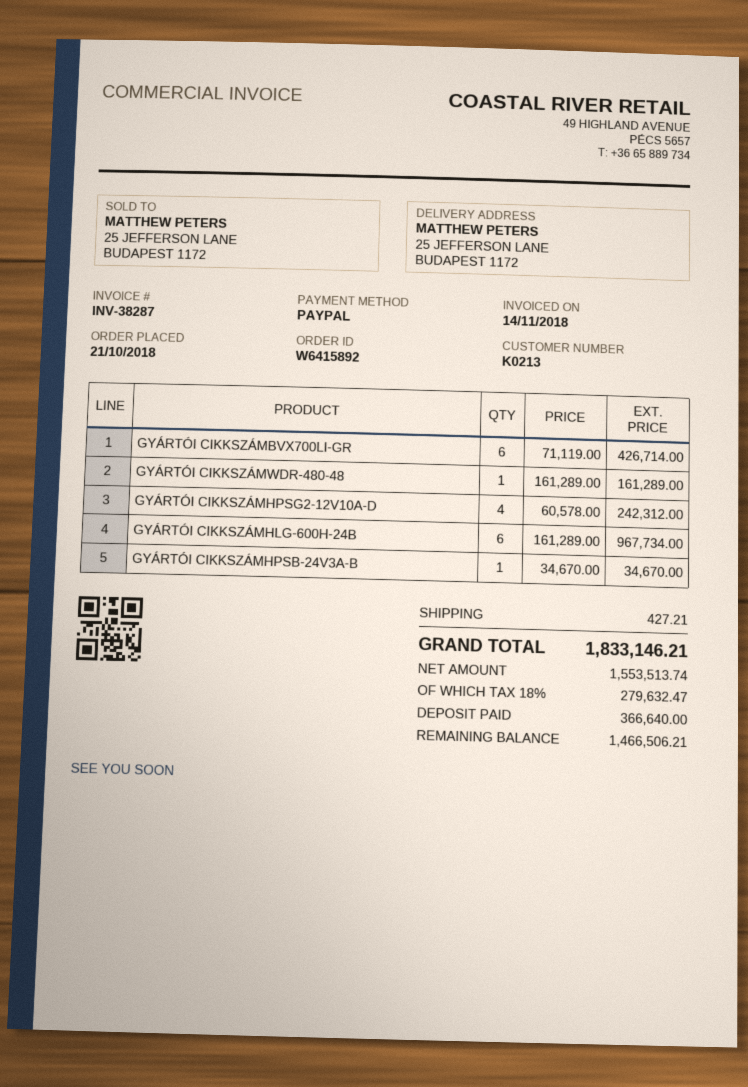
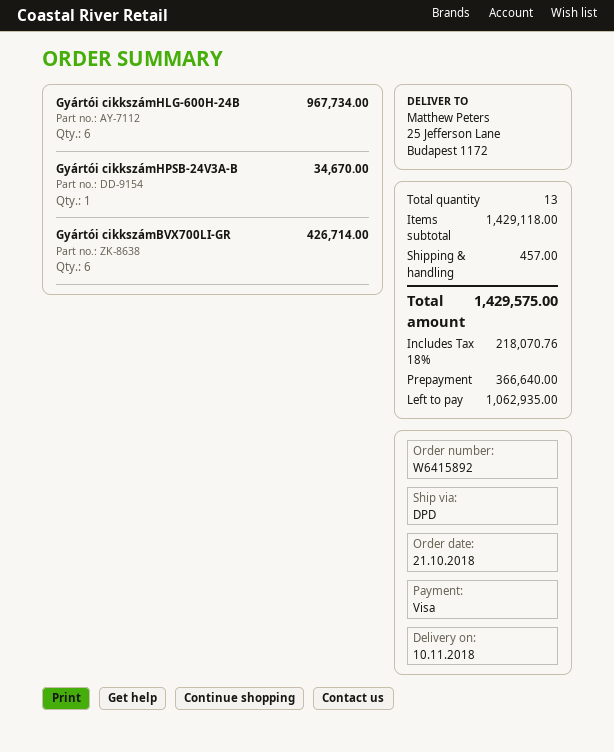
payment method: PayPal -> Visa
GYÁRTÓI CIKKSZÁMWDR-480-48: 1 for 161289.00 -> none
GYÁRTÓI CIKKSZÁMHPSG2-12V10A-D: 4 for 242312.00 -> none
shipping: 427.21 -> 457.00
tax: 18% = 279632.47 -> 18% = 218070.76
total: 1833146.21 -> 1429575.00
balance: 1466506.21 -> 1062935.00

